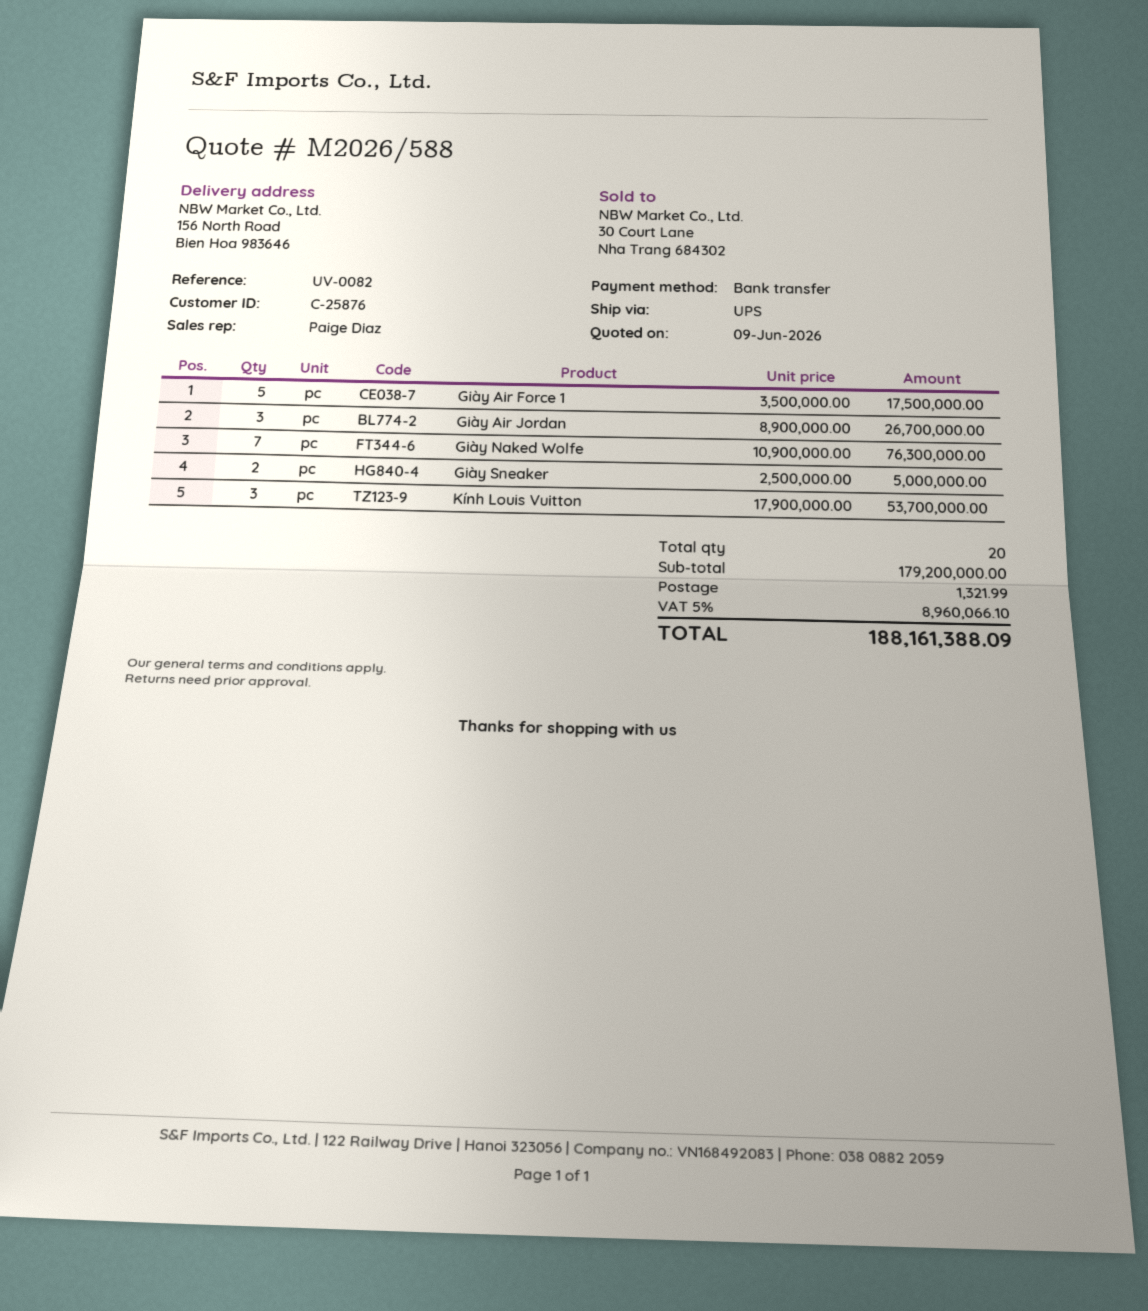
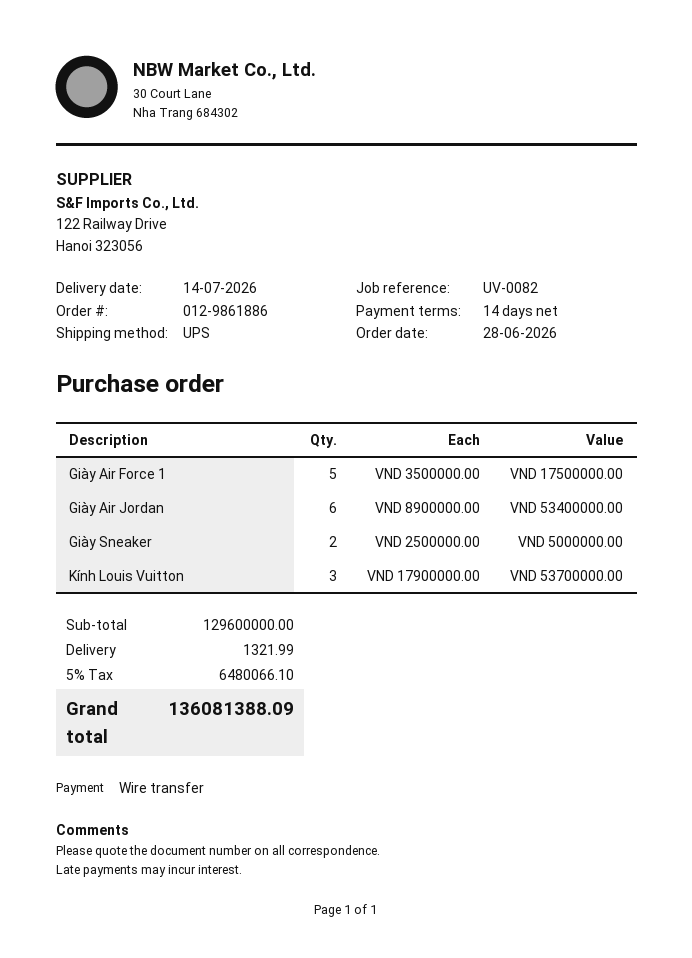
Giày Air Jordan: 3 x 8900000.00 = 26700000.00 -> 6 x 8900000.00 = 53400000.00
Giày Naked Wolfe: 7 x 10900000.00 = 76300000.00 -> none
subtotal: 179200000.00 -> 129600000.00
tax: 5% = 8960066.10 -> 5% = 6480066.10
total: 188161388.09 -> 136081388.09

